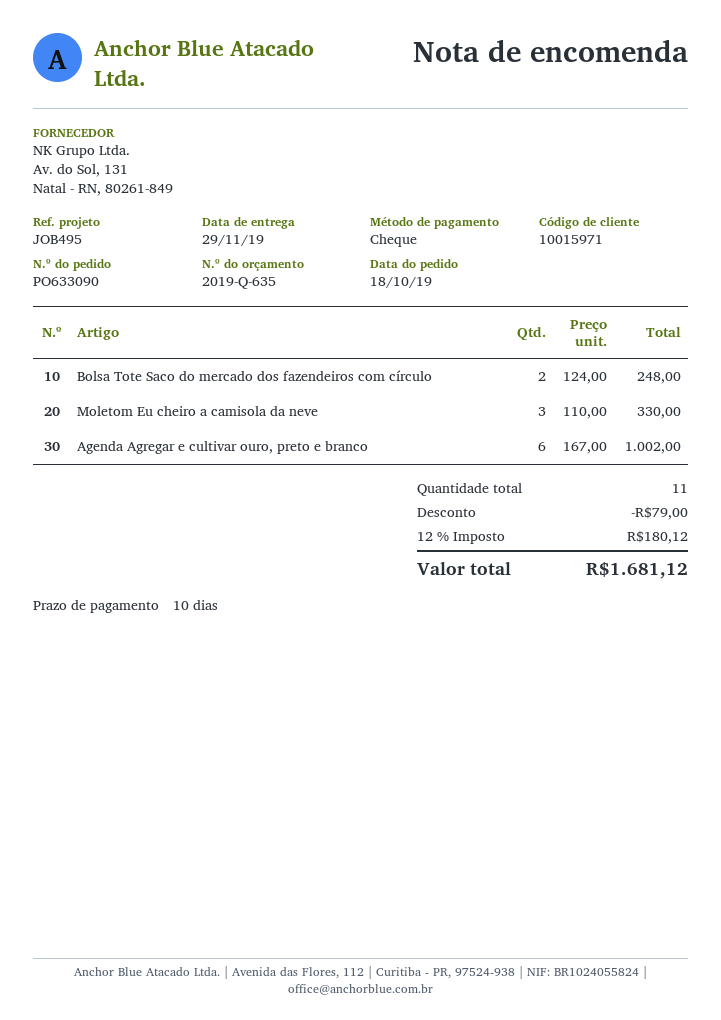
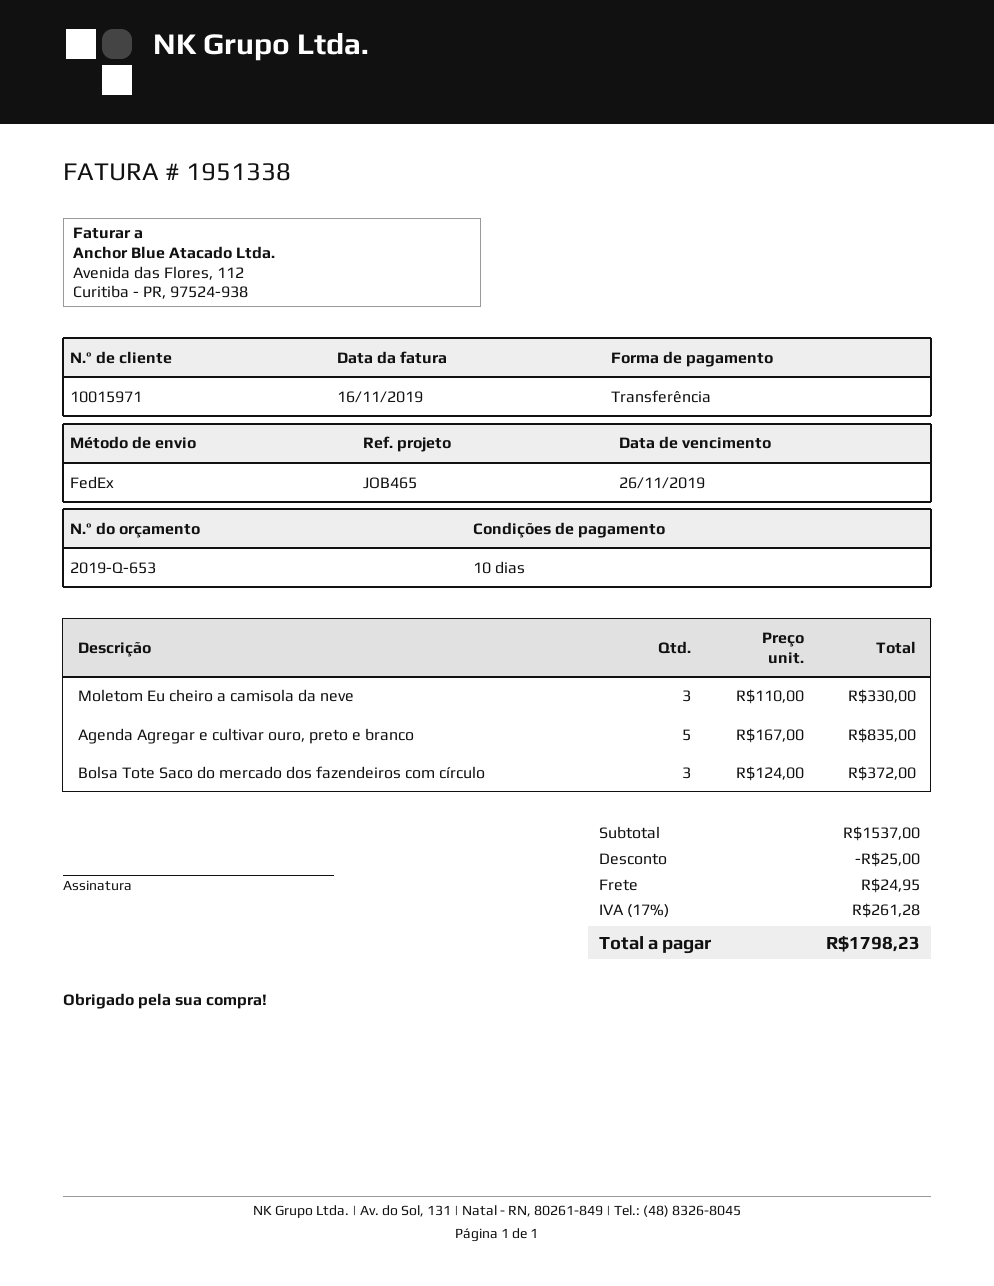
quote number: 2019-Q-635 -> 2019-Q-653
reference: JOB495 -> JOB465
payment method: cheque -> bank transfer
Bolsa Tote Saco do mercado dos fazendeiros com círculo: 2 x 124.00 = 248.00 -> 3 x 124.00 = 372.00
Agenda Agregar e cultivar ouro, preto e branco: 6 x 167.00 = 1002.00 -> 5 x 167.00 = 835.00
discount: 79.00 -> 25.00
shipping: none -> 24.95
tax: 12% = 180.12 -> 17% = 261.28
total: 1681.12 -> 1798.23

